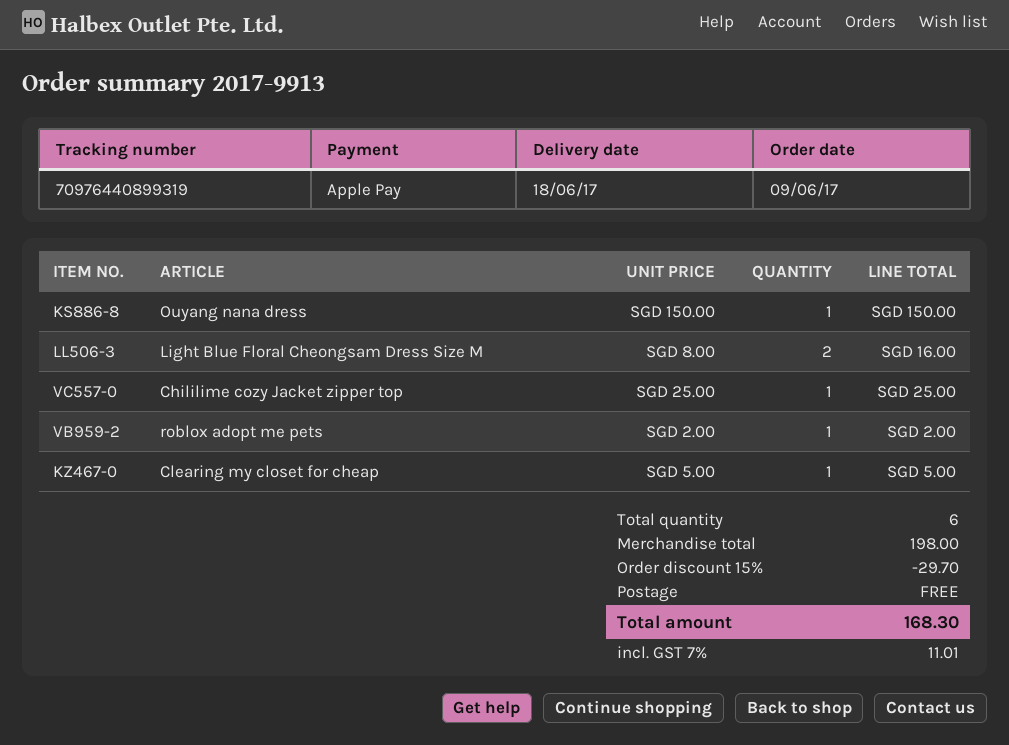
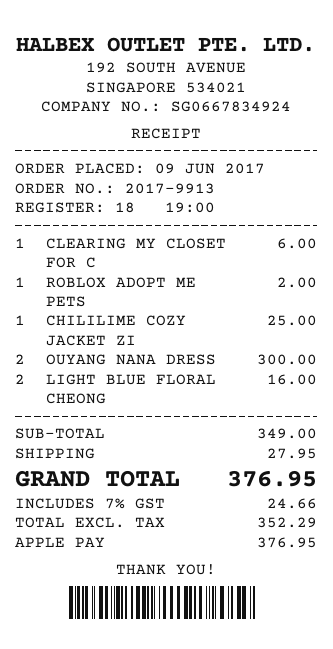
Ouyang nana dress: 1 for 150.00 -> 2 for 300.00
Clearing my closet for cheap: 1 for 5.00 -> 1 for 6.00
subtotal: 198.00 -> 349.00
discount: 15% = 29.70 -> none
shipping: 0.00 -> 27.95
tax: 7% = 11.01 -> 7% = 24.66
total: 168.30 -> 376.95

